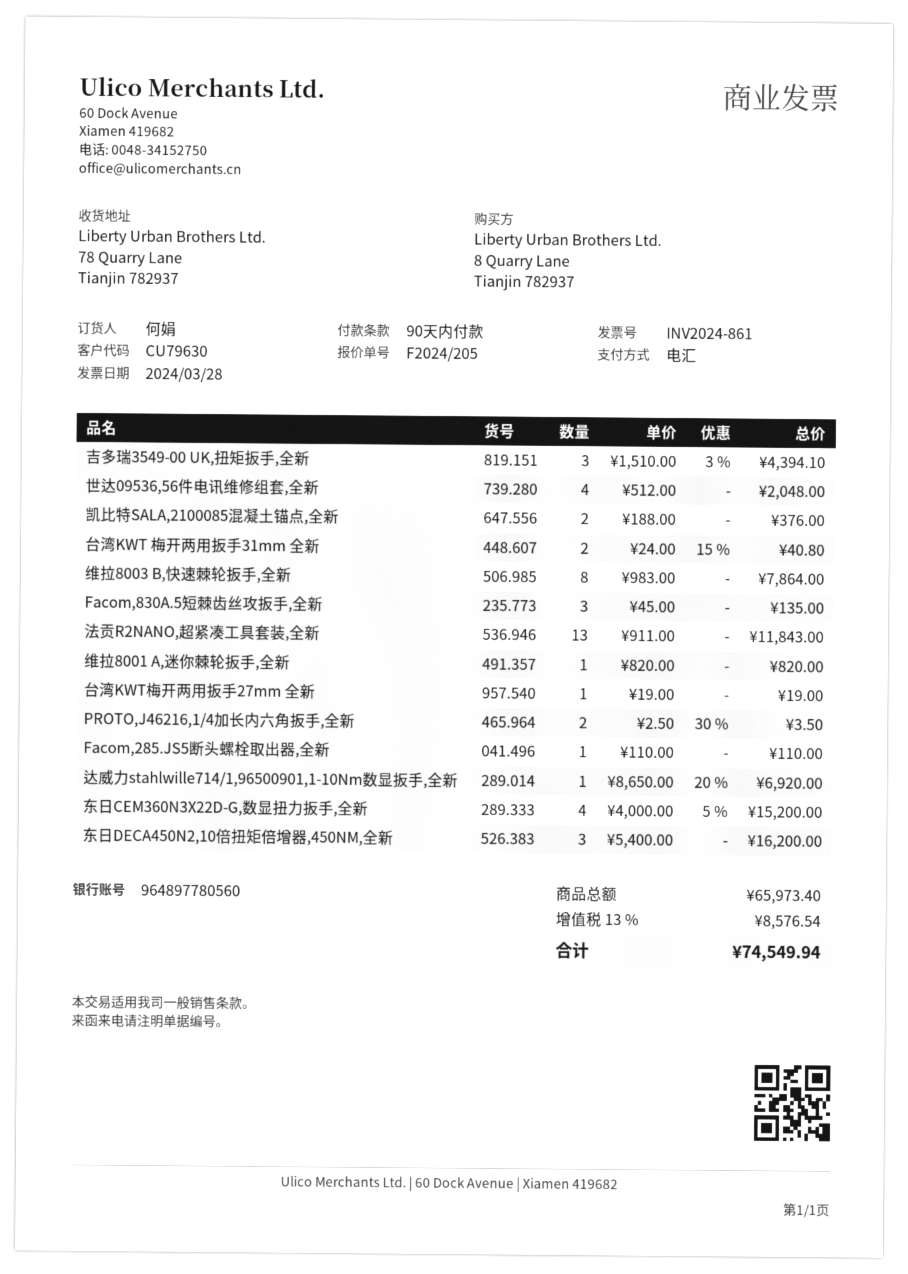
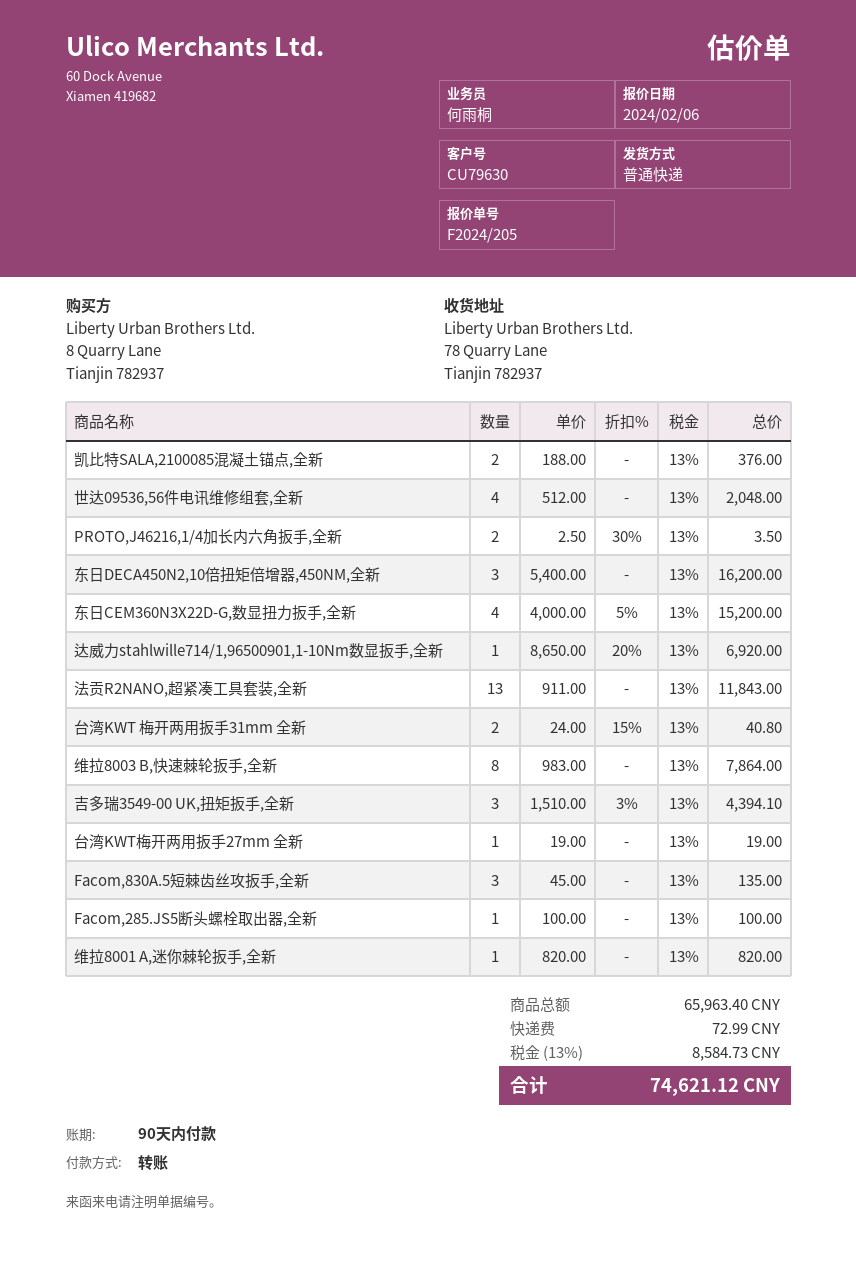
Facom,285.JS5断头螺栓取出器,全新: 1 x 110.00 = 110.00 -> 1 x 100.00 = 100.00
subtotal: 65973.40 -> 65963.40
shipping: none -> 72.99
tax: 13% = 8576.54 -> 13% = 8584.73
total: 74549.94 -> 74621.12

